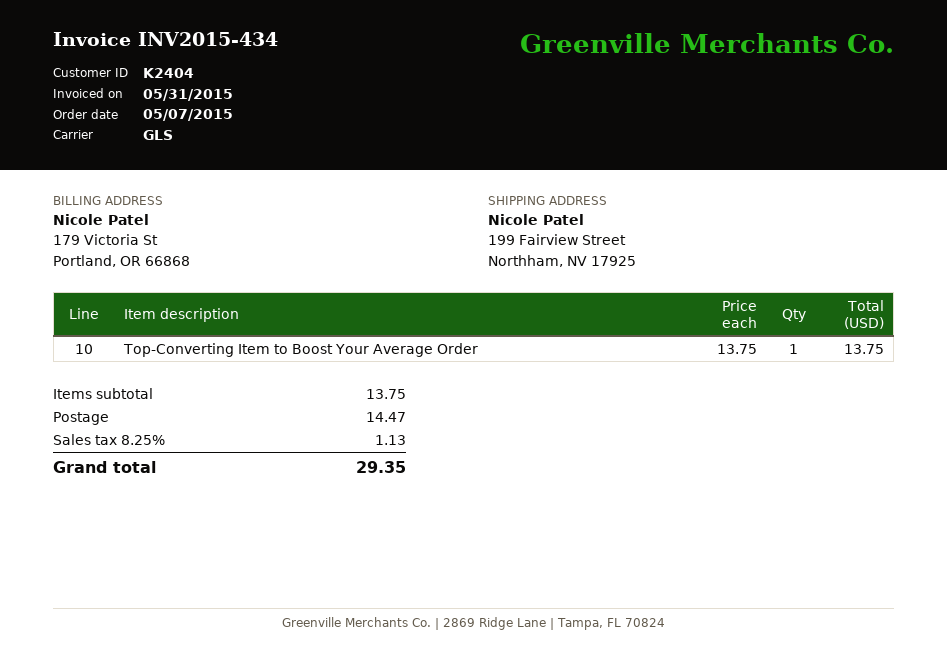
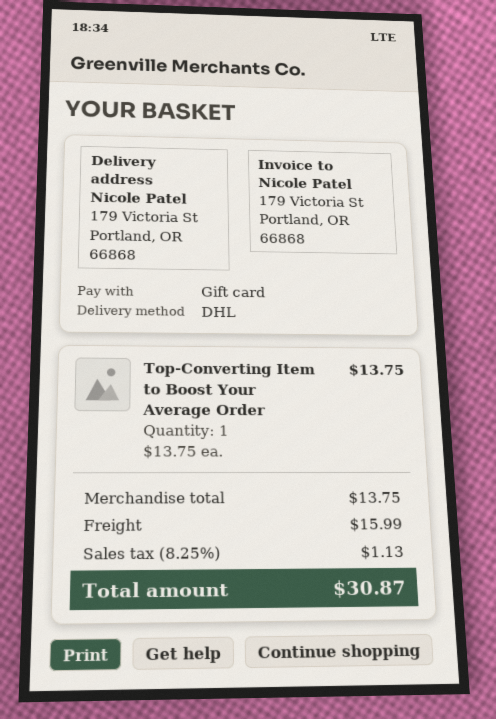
shipping method: GLS -> DHL
ship to: 199 Fairview Street, Northham, NV 17925 -> 179 Victoria St, Portland, OR 66868
shipping: 14.47 -> 15.99
total: 29.35 -> 30.87

